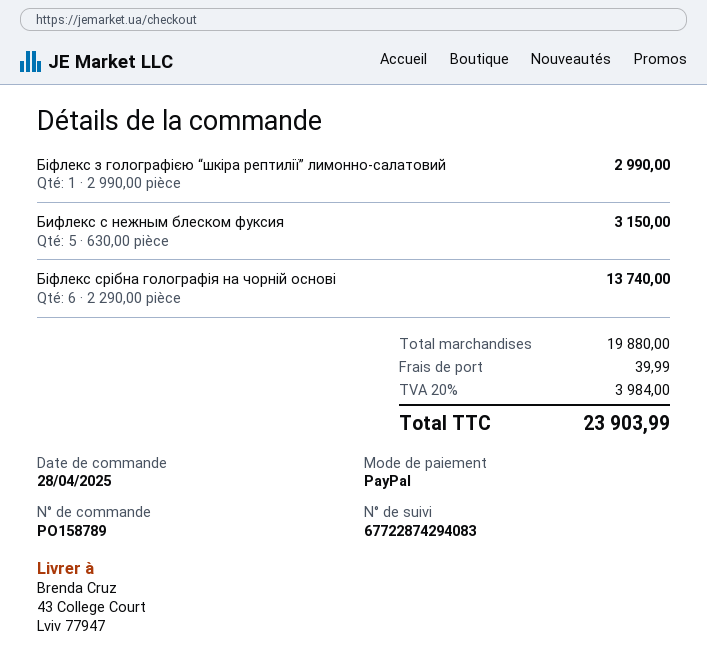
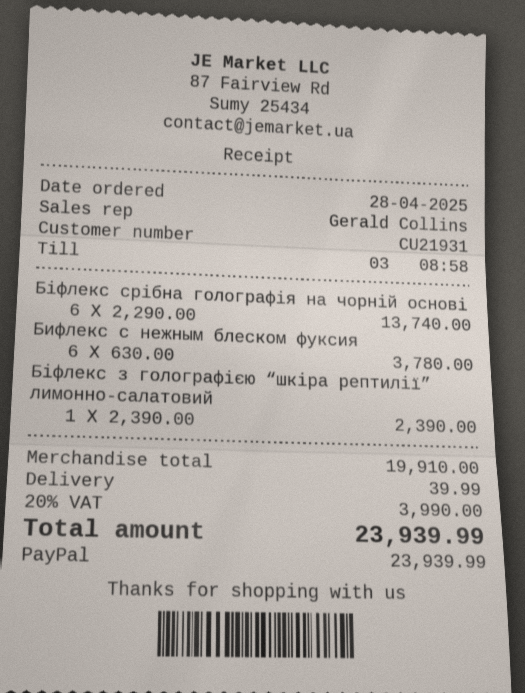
Біфлекс з голографією “шкіра рептилії” лимонно-салатовий: 1 x 2990.00 = 2990.00 -> 1 x 2390.00 = 2390.00
Бифлекс с нежным блеском фуксия: 5 x 630.00 = 3150.00 -> 6 x 630.00 = 3780.00
subtotal: 19880.00 -> 19910.00
tax: 20% = 3984.00 -> 20% = 3990.00
total: 23903.99 -> 23939.99

